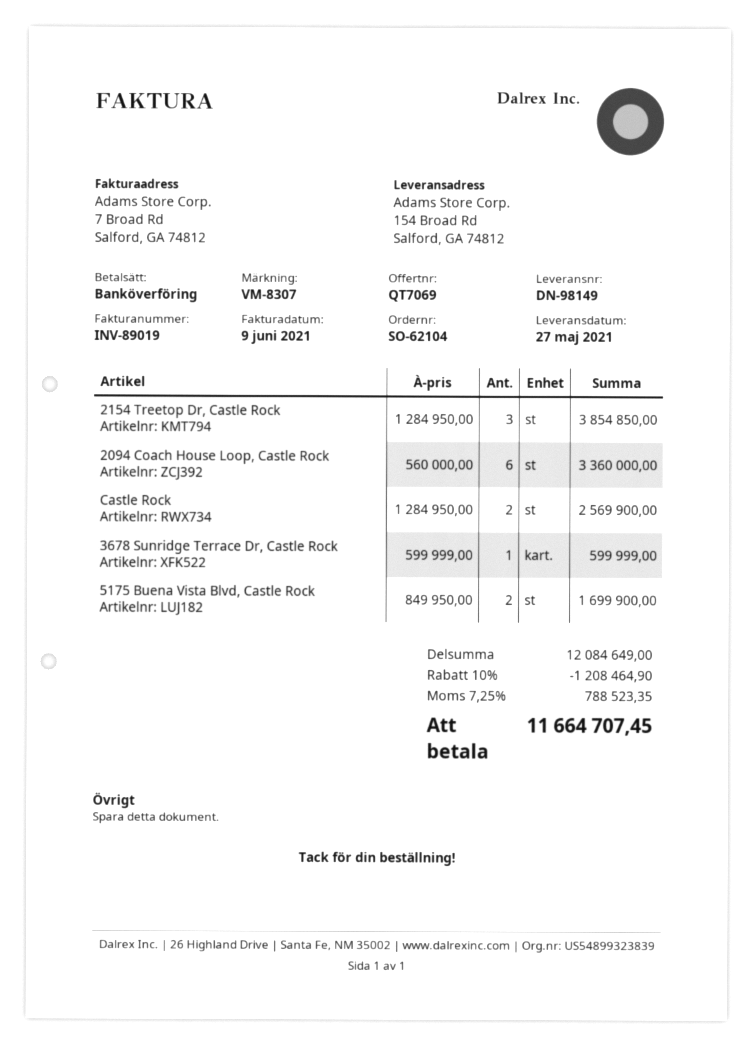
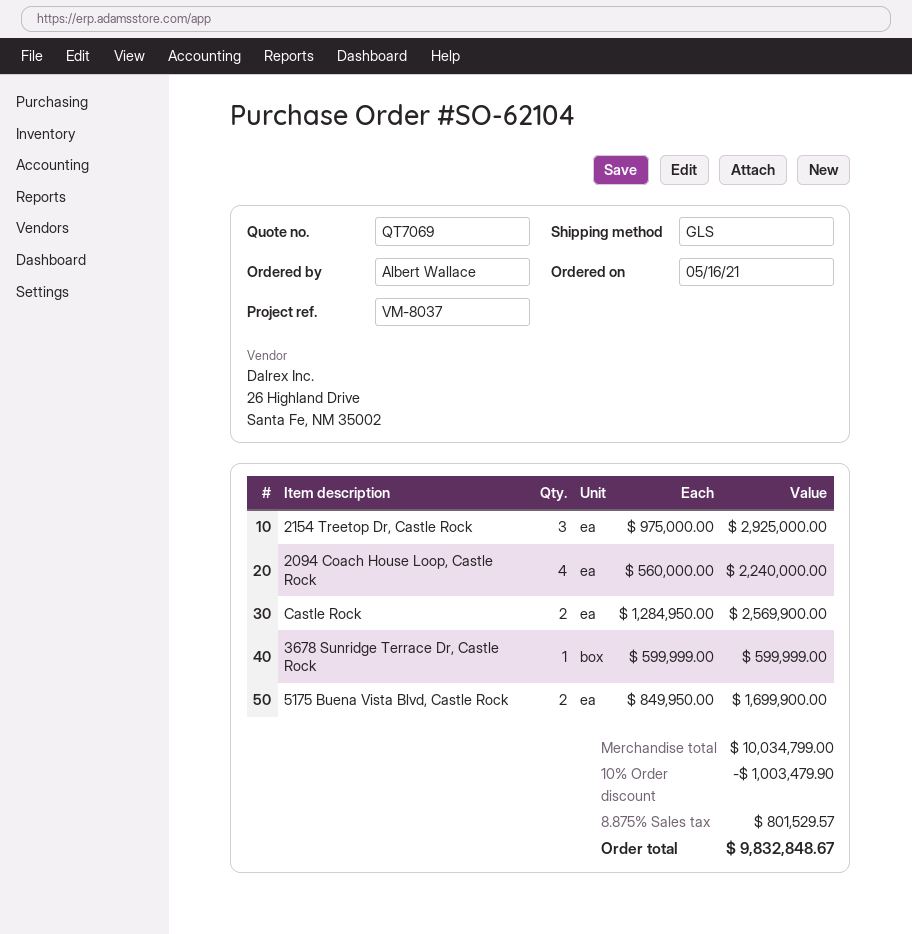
reference: VM-8307 -> VM-8037
2154 Treetop Dr, Castle Rock: 3 x 1284950.00 = 3854850.00 -> 3 x 975000.00 = 2925000.00
2094 Coach House Loop, Castle Rock: 6 x 560000.00 = 3360000.00 -> 4 x 560000.00 = 2240000.00
subtotal: 12084649.00 -> 10034799.00
discount: 10% = 1208464.90 -> 10% = 1003479.90
tax: 7.25% = 788523.35 -> 8.875% = 801529.57
total: 11664707.45 -> 9832848.67

